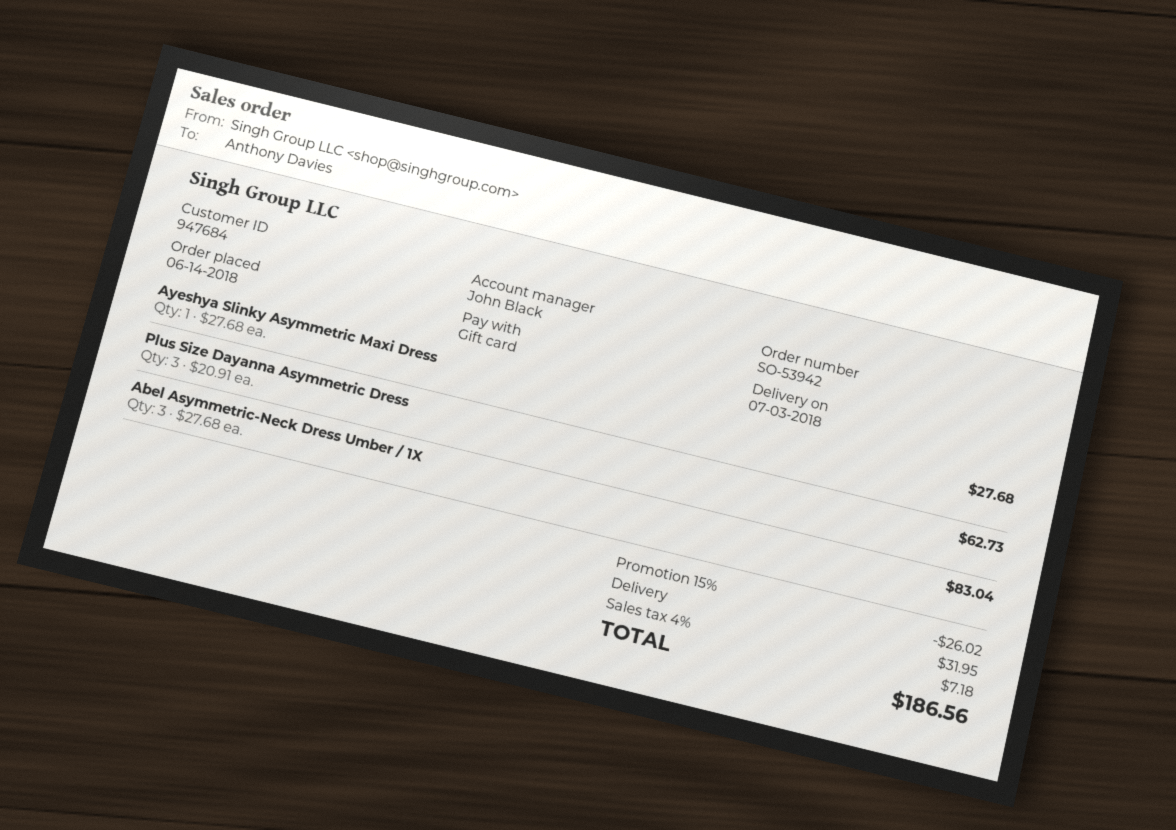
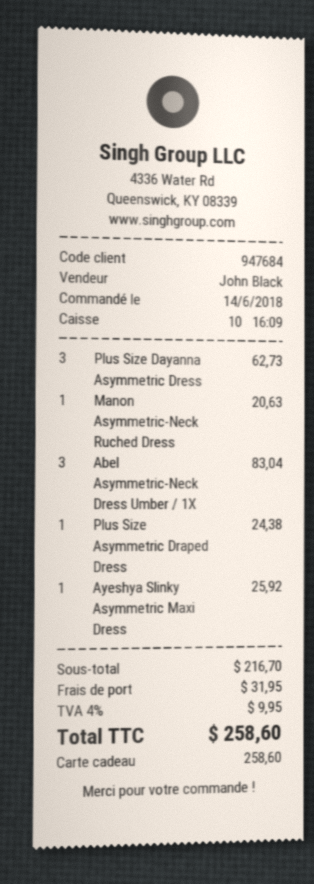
Ayeshya Slinky Asymmetric Maxi Dress: 1 for 27.68 -> 1 for 25.92
Manon Asymmetric-Neck Ruched Dress: none -> 1 for 20.63
Plus Size Asymmetric Draped Dress: none -> 1 for 24.38
discount: 15% = 26.02 -> none
tax: 4% = 7.18 -> 4% = 9.95
total: 186.56 -> 258.60

